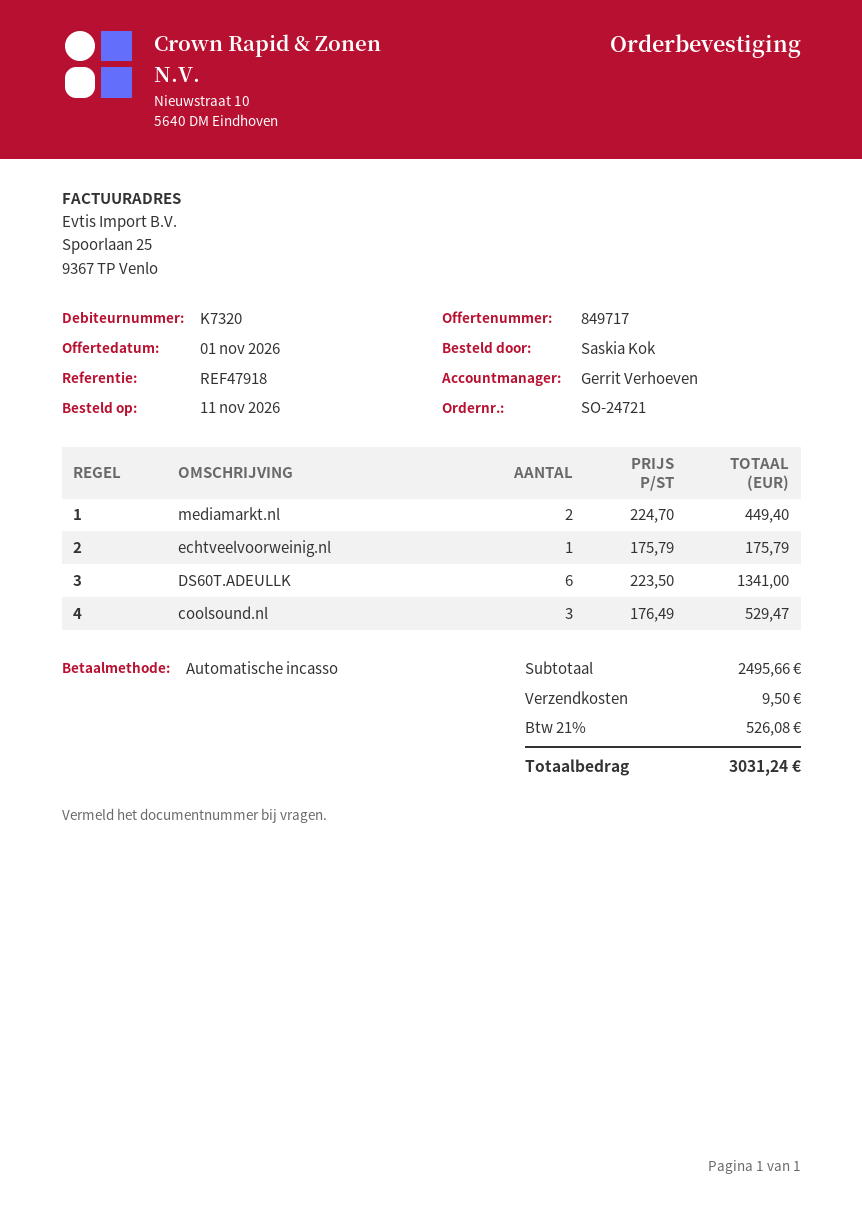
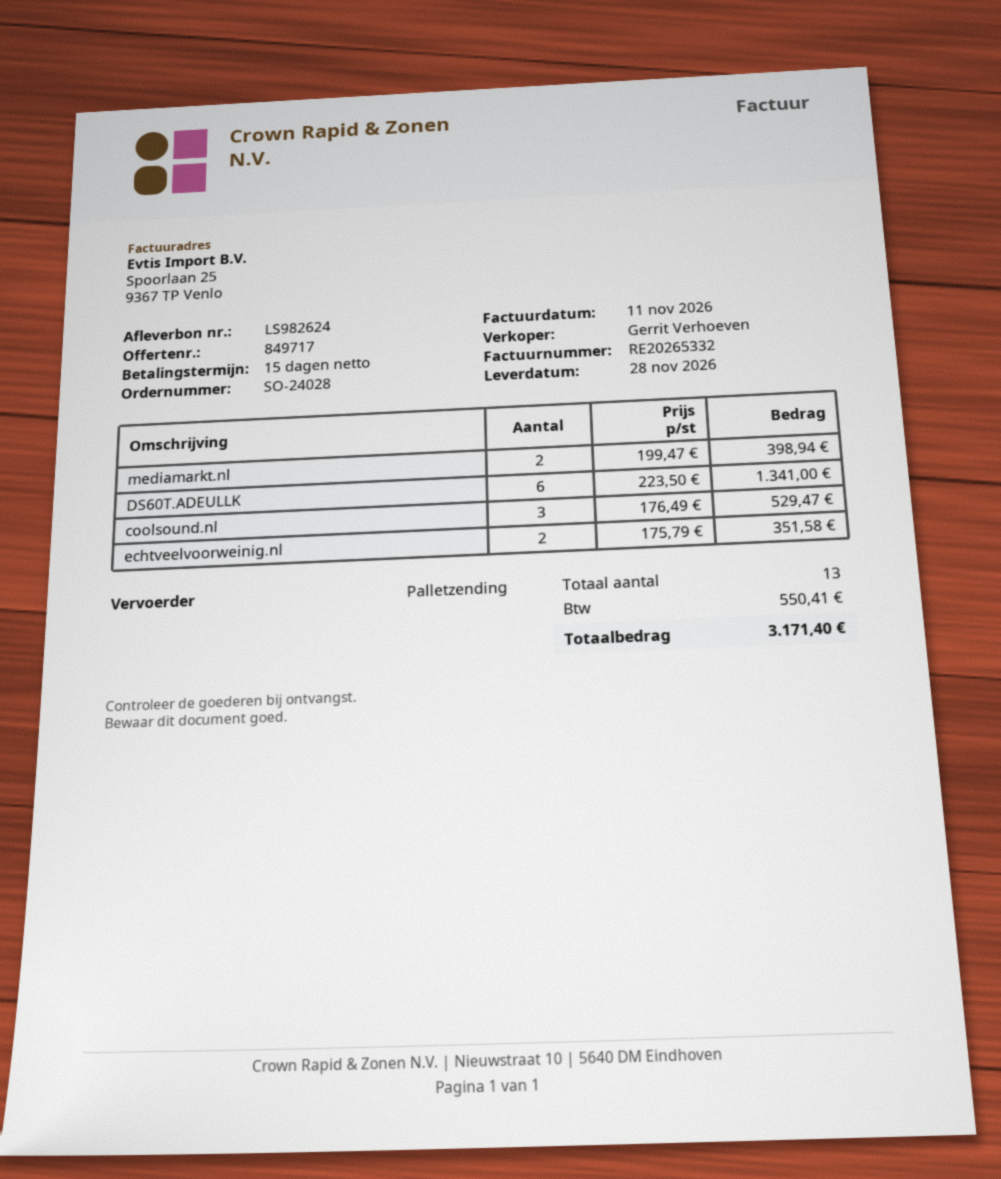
order number: SO-24721 -> SO-24028
mediamarkt.nl: 2 x 224.70 = 449.40 -> 2 x 199.47 = 398.94
echtveelvoorweinig.nl: 1 x 175.79 = 175.79 -> 2 x 175.79 = 351.58
shipping: 9.50 -> none
tax: 526.08 -> 550.41
total: 3031.24 -> 3171.40

